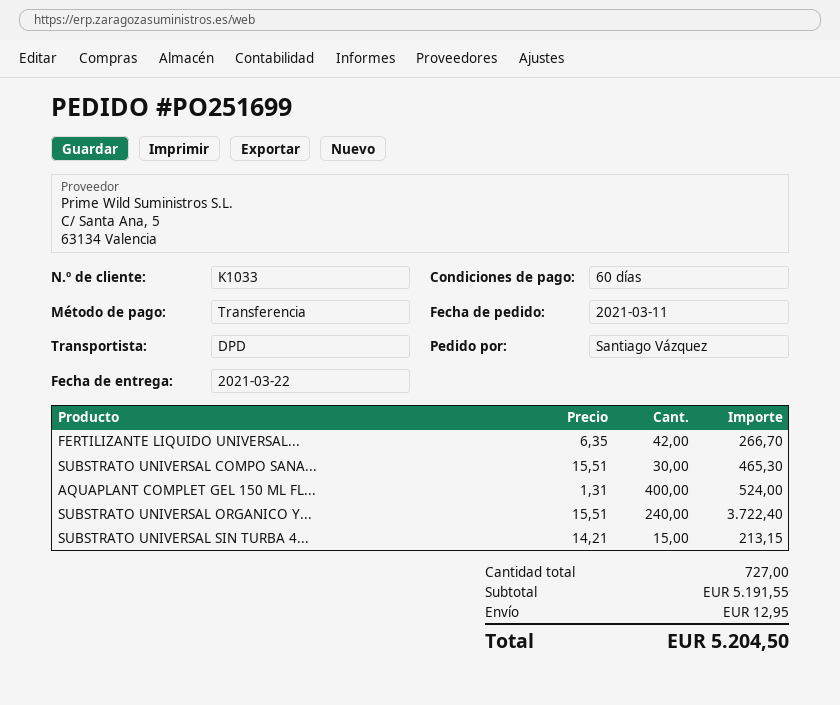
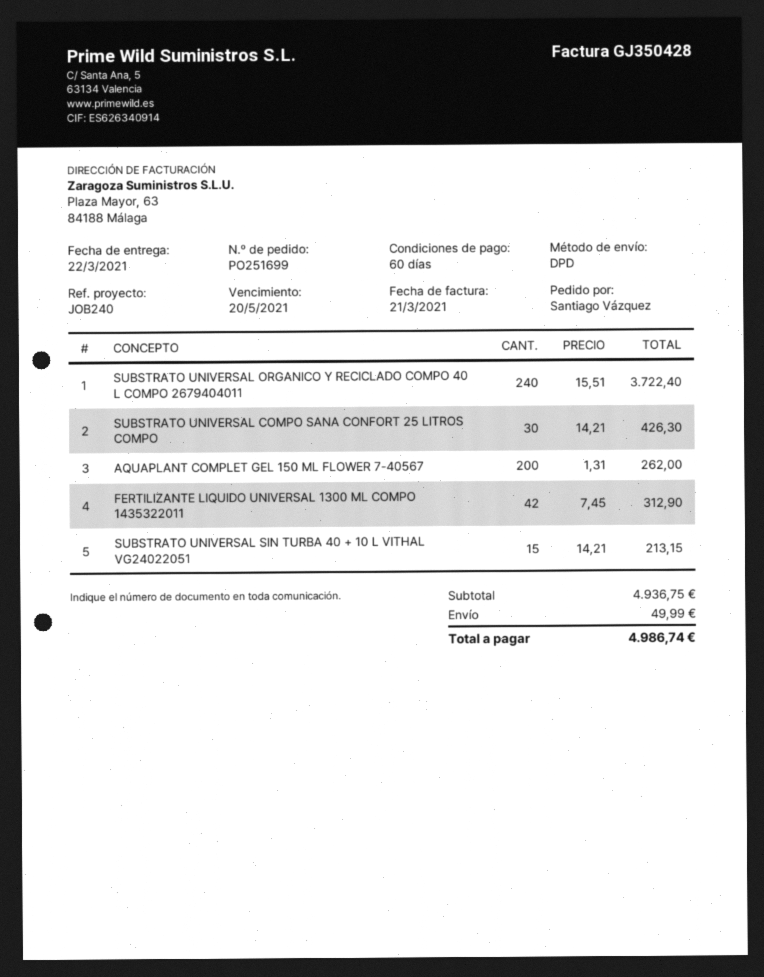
FERTILIZANTE LIQUIDO UNIVERSAL...: 42 x 6.35 = 266.70 -> 42 x 7.45 = 312.90
SUBSTRATO UNIVERSAL COMPO SANA...: 30 x 15.51 = 465.30 -> 30 x 14.21 = 426.30
AQUAPLANT COMPLET GEL 150 ML FL...: 400 x 1.31 = 524.00 -> 200 x 1.31 = 262.00
subtotal: 5191.55 -> 4936.75
shipping: 12.95 -> 49.99
total: 5204.50 -> 4986.74

